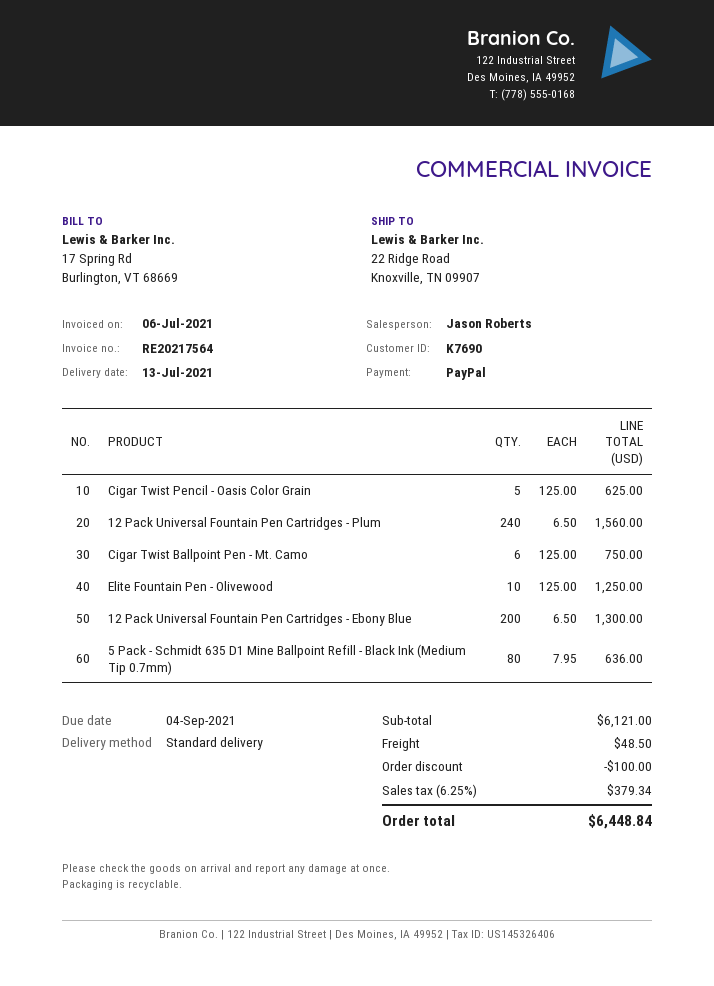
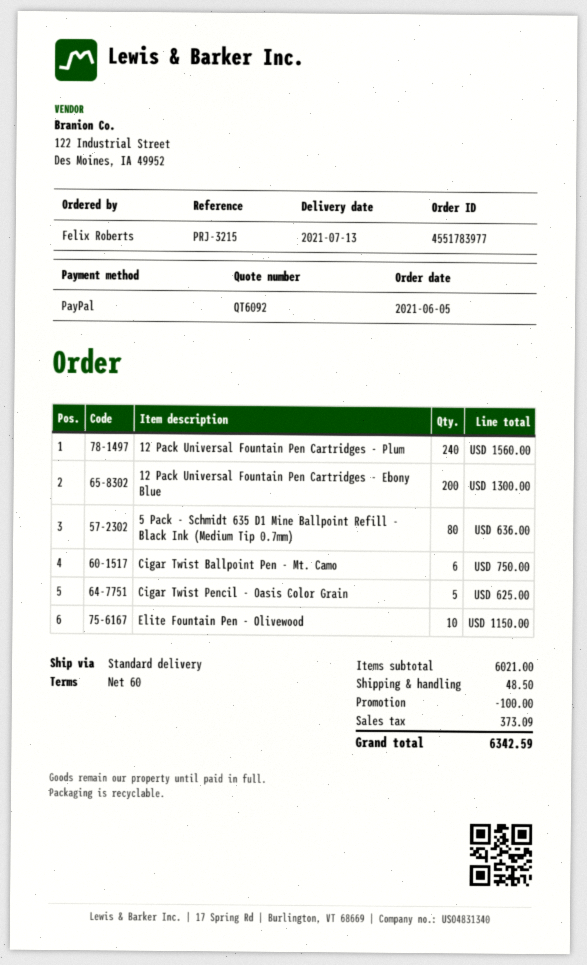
Elite Fountain Pen - Olivewood: 10 for 1250.00 -> 10 for 1150.00
subtotal: 6121.00 -> 6021.00
tax: 379.34 -> 373.09
total: 6448.84 -> 6342.59

